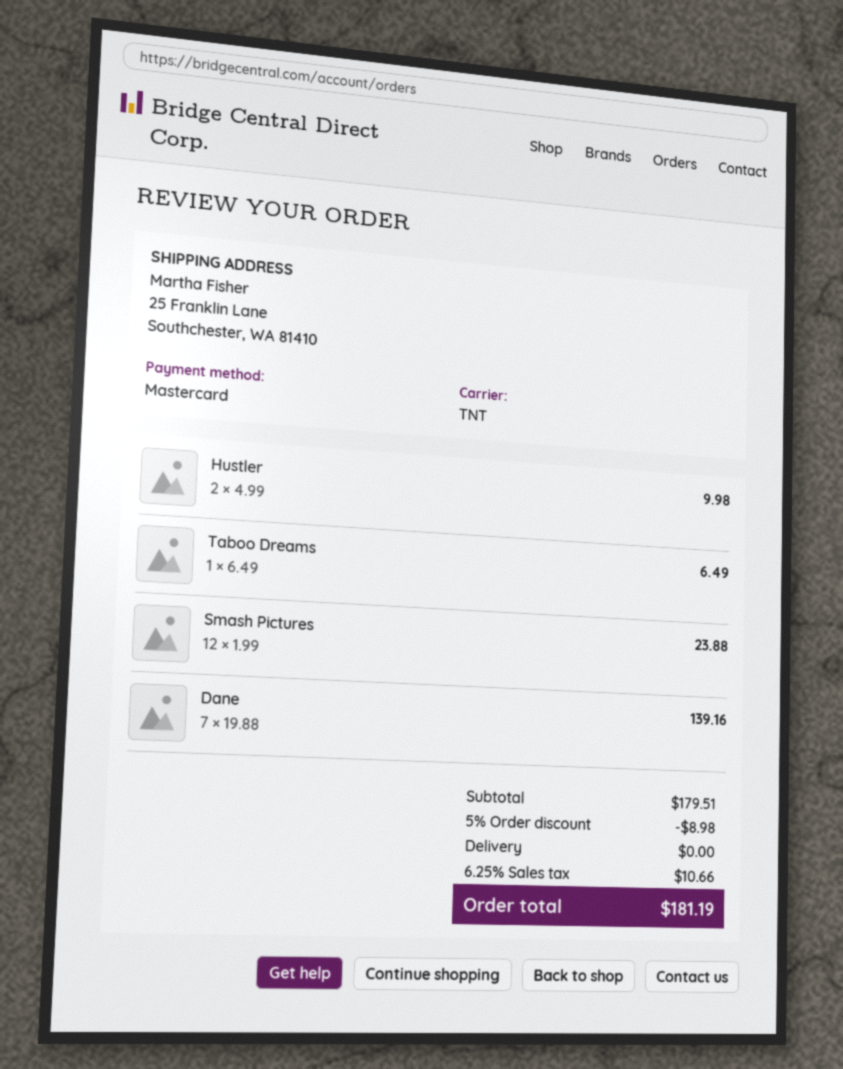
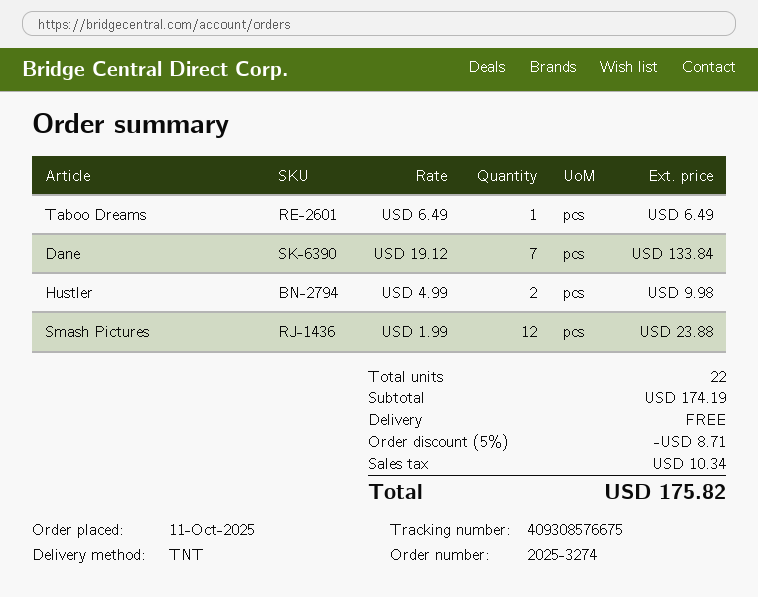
Dane: 7 x 19.88 = 139.16 -> 7 x 19.12 = 133.84
subtotal: 179.51 -> 174.19
discount: 5% = 8.98 -> 5% = 8.71
tax: 10.66 -> 10.34
total: 181.19 -> 175.82

